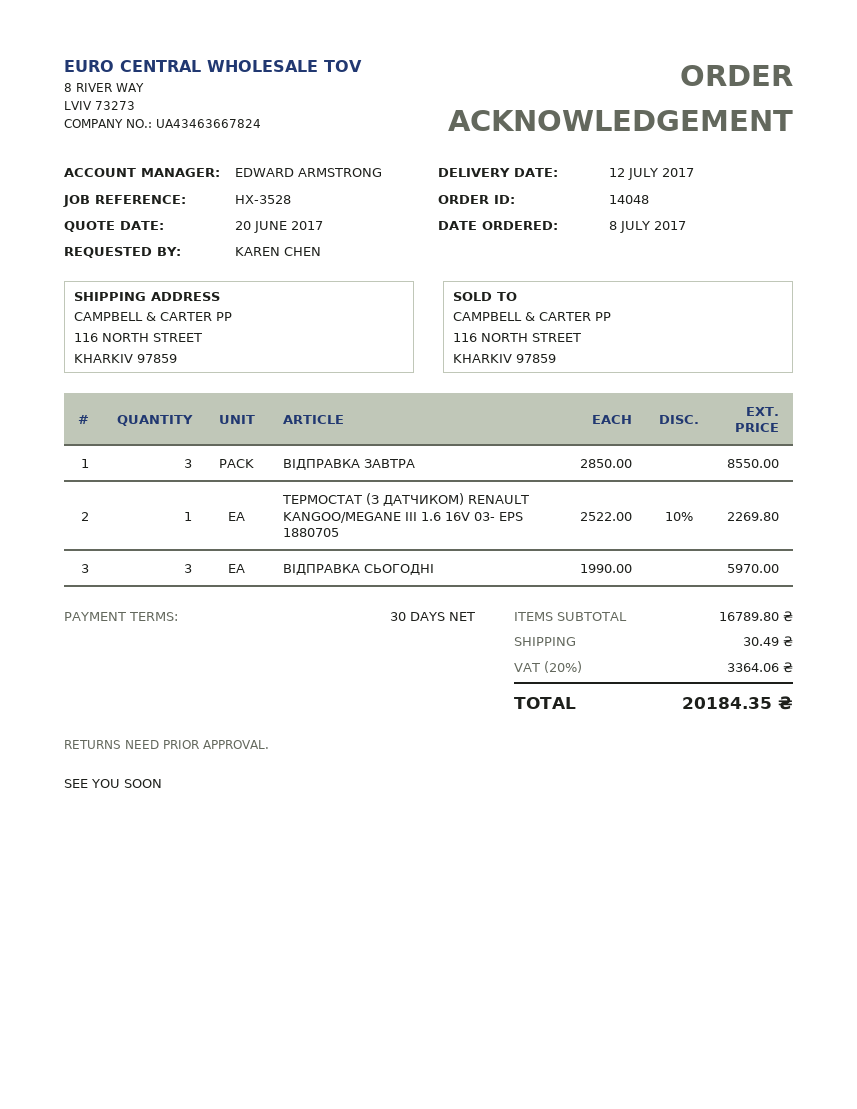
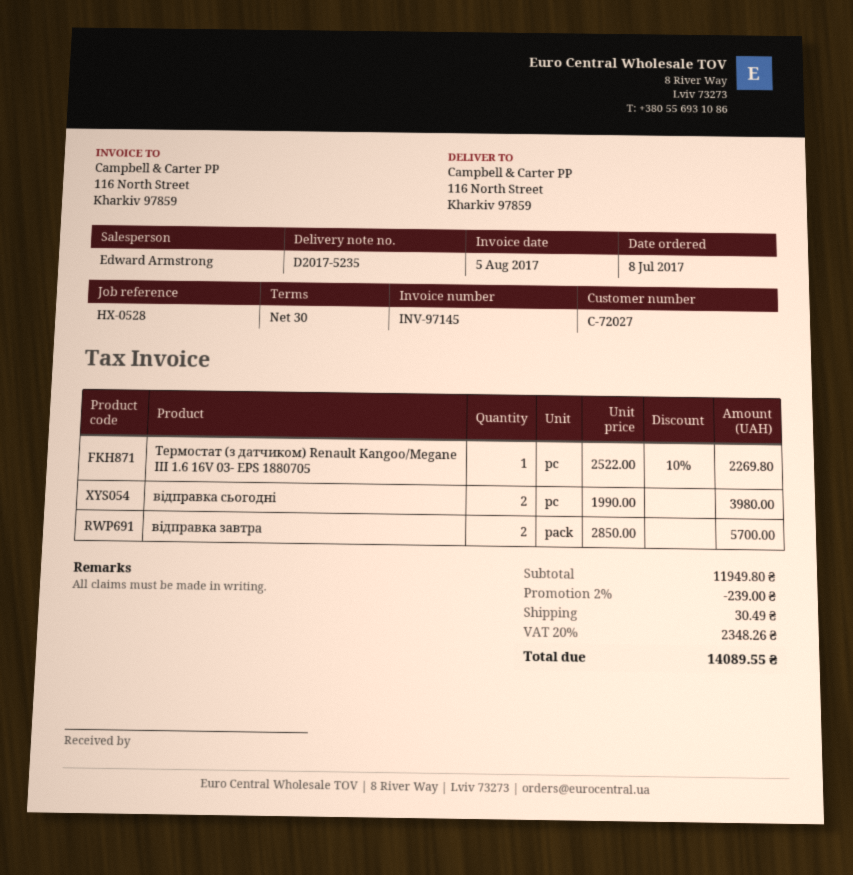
reference: HX-3528 -> HX-0528
ВІДПРАВКА ЗАВТРА: 3 x 2850.00 = 8550.00 -> 2 x 2850.00 = 5700.00
ВІДПРАВКА СЬОГОДНІ: 3 x 1990.00 = 5970.00 -> 2 x 1990.00 = 3980.00
subtotal: 16789.80 -> 11949.80
discount: none -> 2% = 239.00
tax: 20% = 3364.06 -> 20% = 2348.26
total: 20184.35 -> 14089.55

